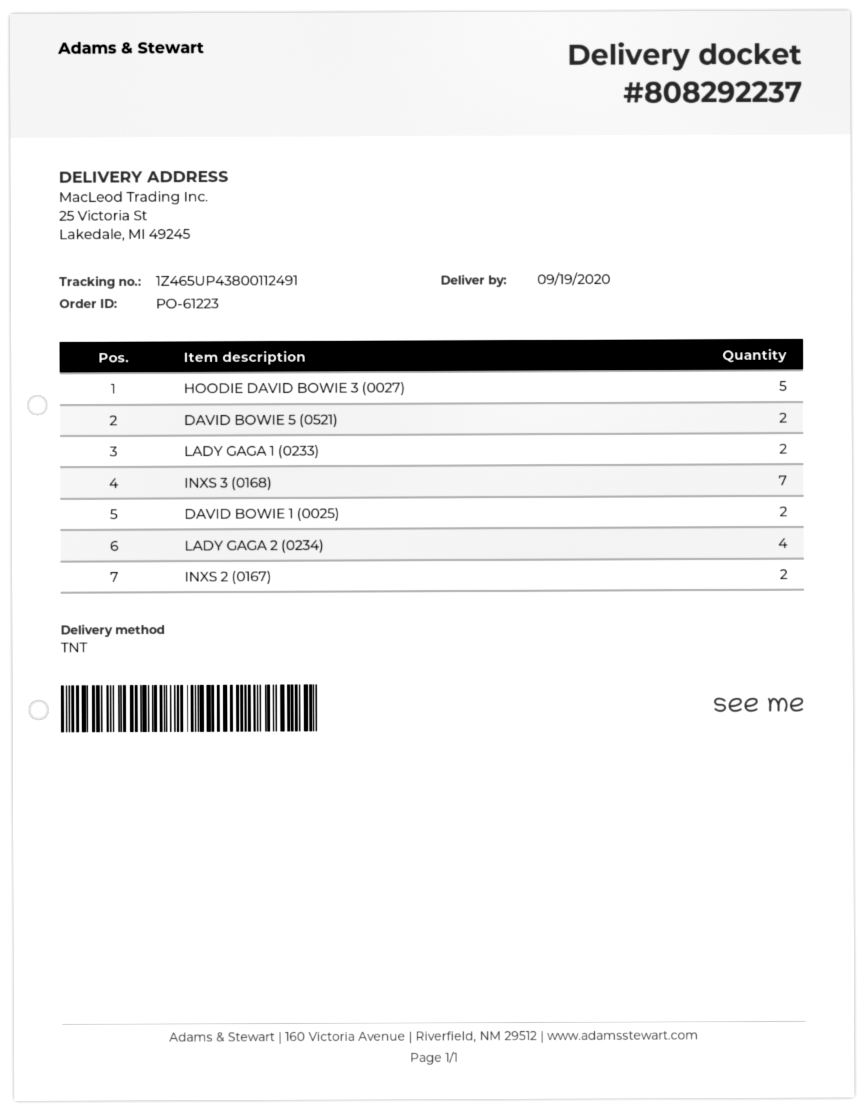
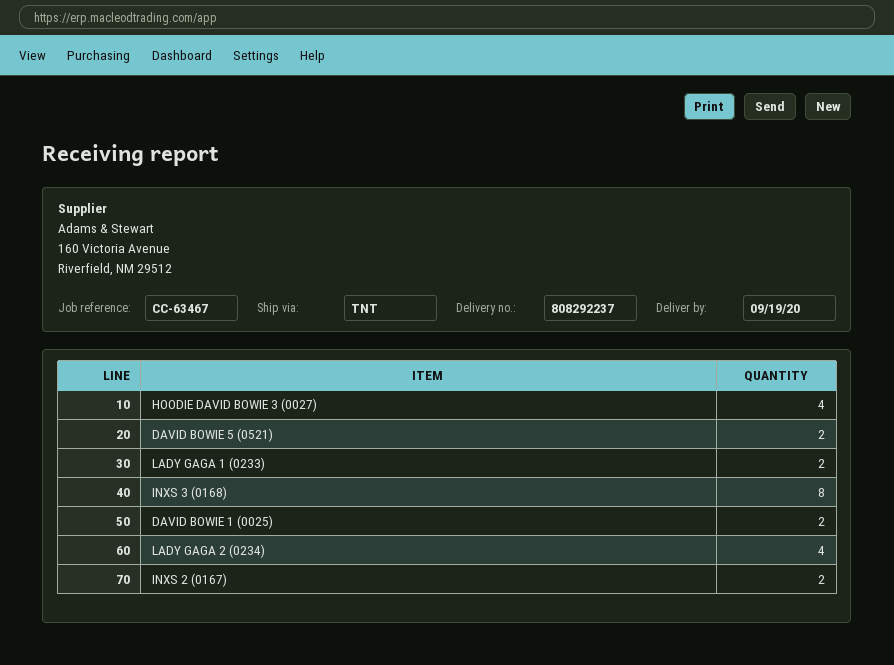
HOODIE DAVID BOWIE 3 (0027): 5 -> 4
INXS 3 (0168): 7 -> 8

